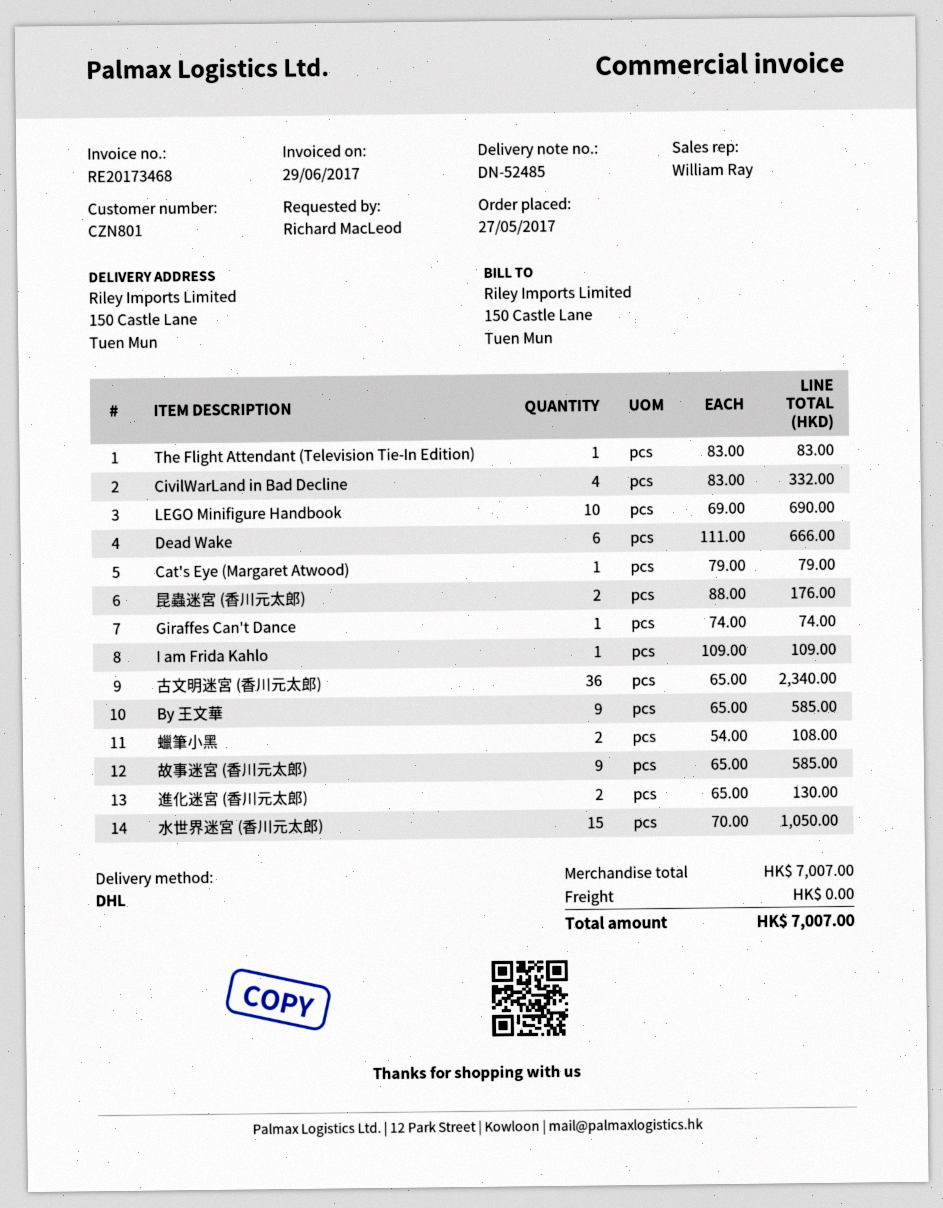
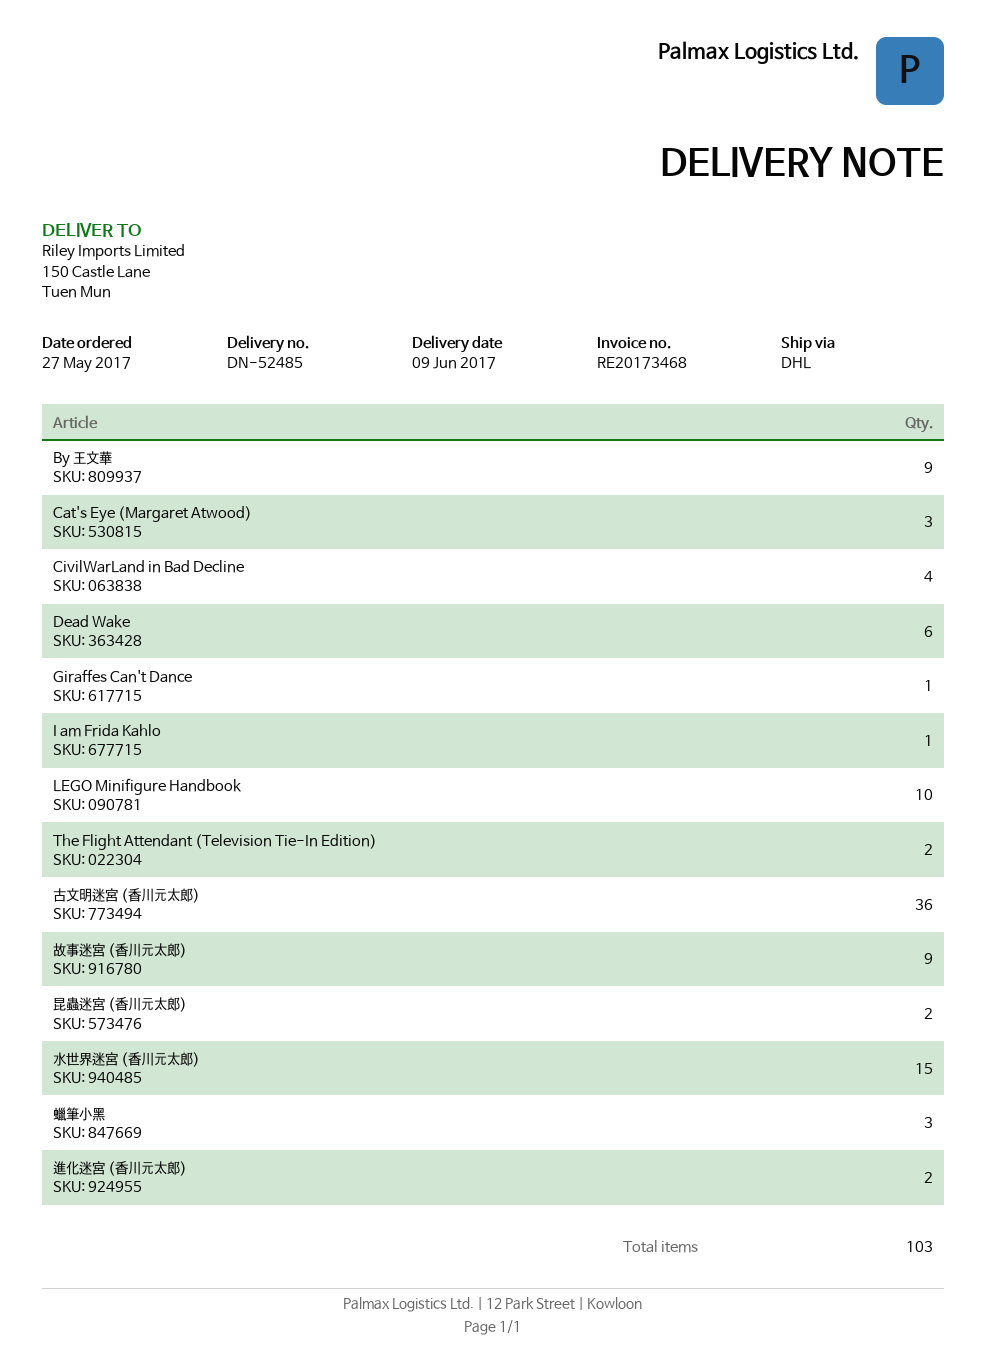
The Flight Attendant (Television Tie-In Edition): 1 -> 2
Cat's Eye (Margaret Atwood): 1 -> 3
蠟筆小黑: 2 -> 3

